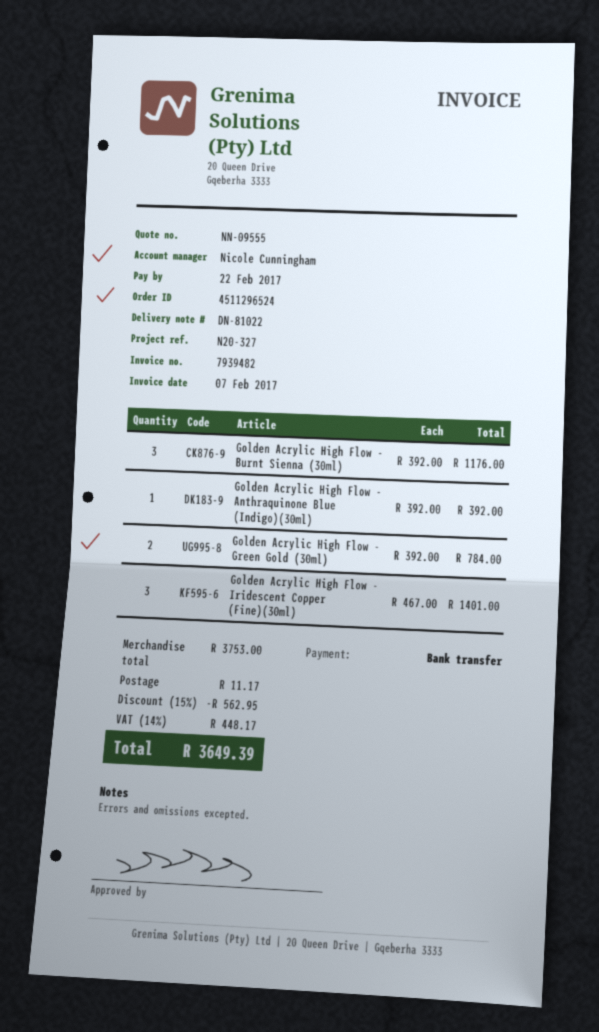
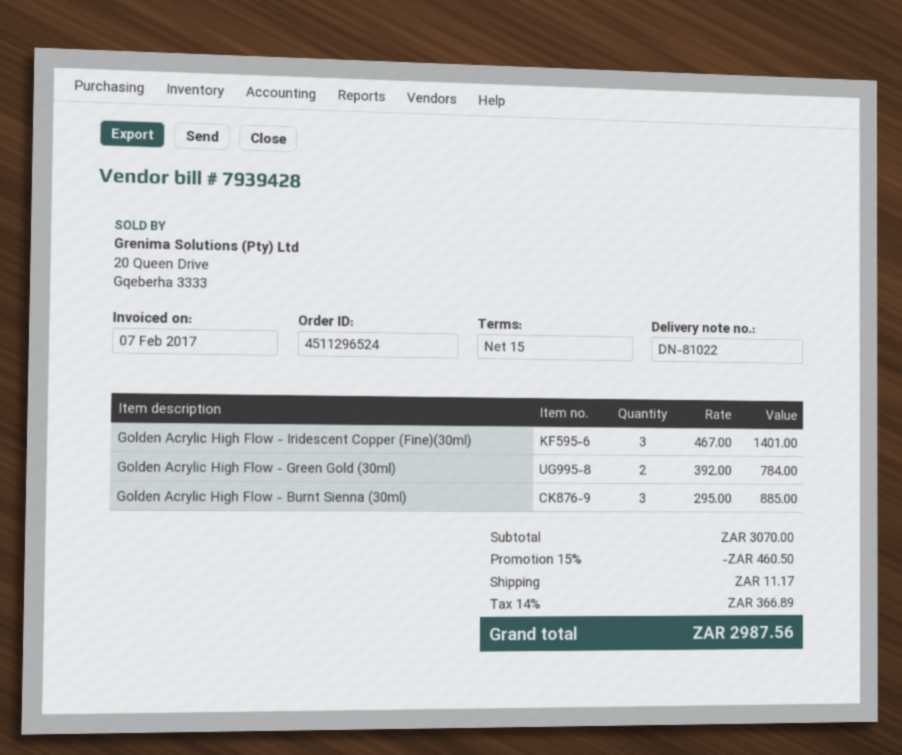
invoice number: 7939482 -> 7939428
Golden Acrylic High Flow - Burnt Sienna (30ml): 3 x 392.00 = 1176.00 -> 3 x 295.00 = 885.00
Golden Acrylic High Flow - Anthraquinone Blue (Indigo)(30ml): 1 x 392.00 = 392.00 -> none
subtotal: 3753.00 -> 3070.00
discount: 15% = 562.95 -> 15% = 460.50
tax: 14% = 448.17 -> 14% = 366.89
total: 3649.39 -> 2987.56

